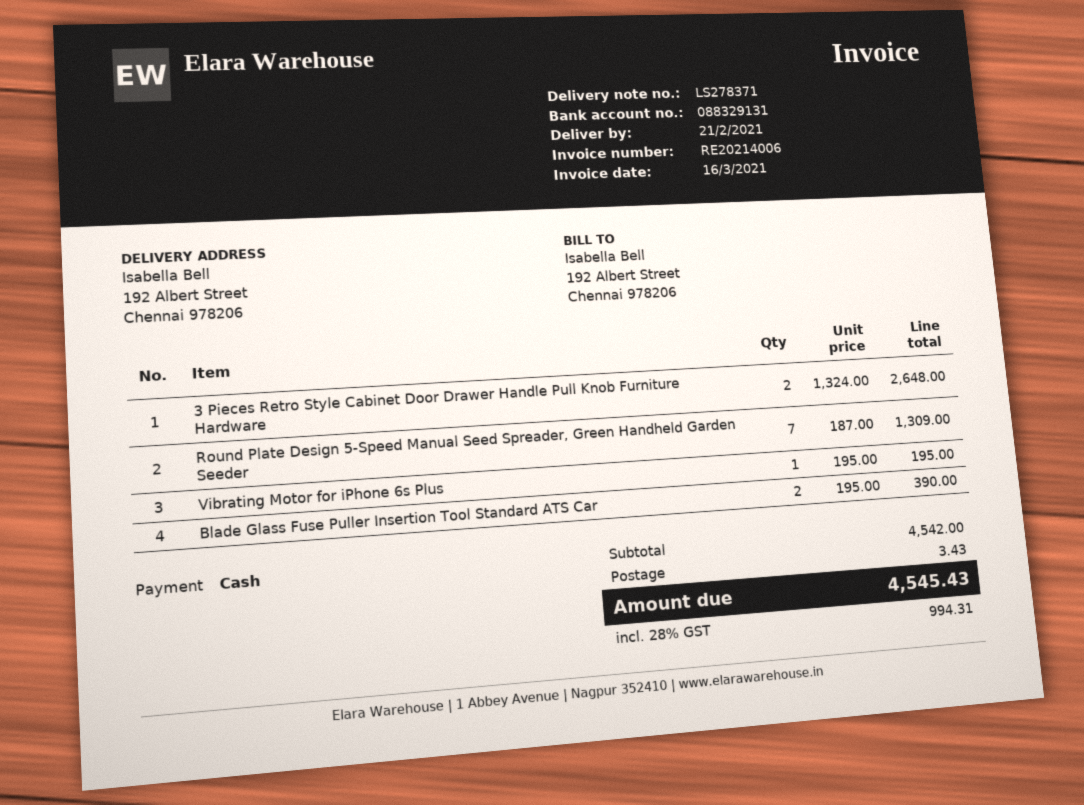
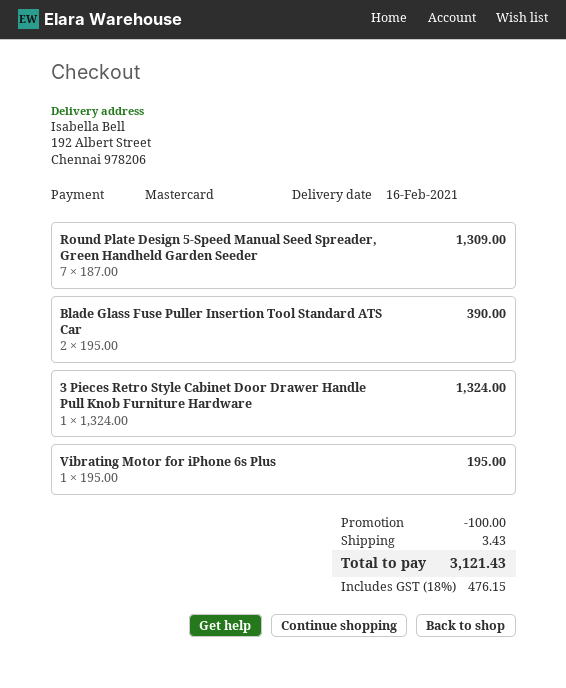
delivery date: 2021-02-21 -> 2021-02-16
payment method: cash -> Mastercard
3 Pieces Retro Style Cabinet Door Drawer Handle Pull Knob Furniture Hardware: 2 x 1324.00 = 2648.00 -> 1 x 1324.00 = 1324.00
discount: none -> 100.00
tax: 28% = 994.31 -> 18% = 476.15
total: 4545.43 -> 3121.43

